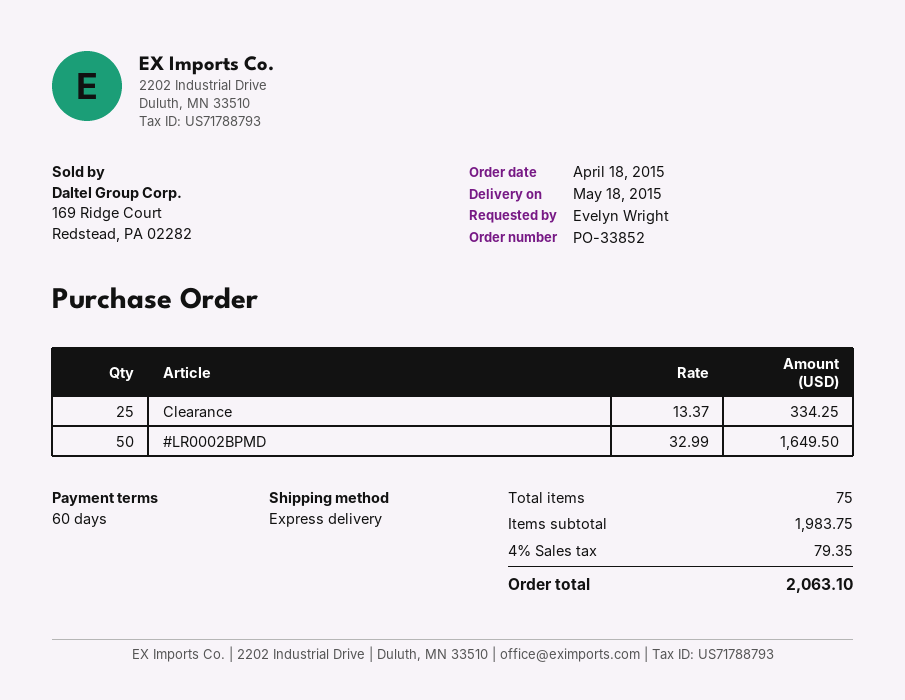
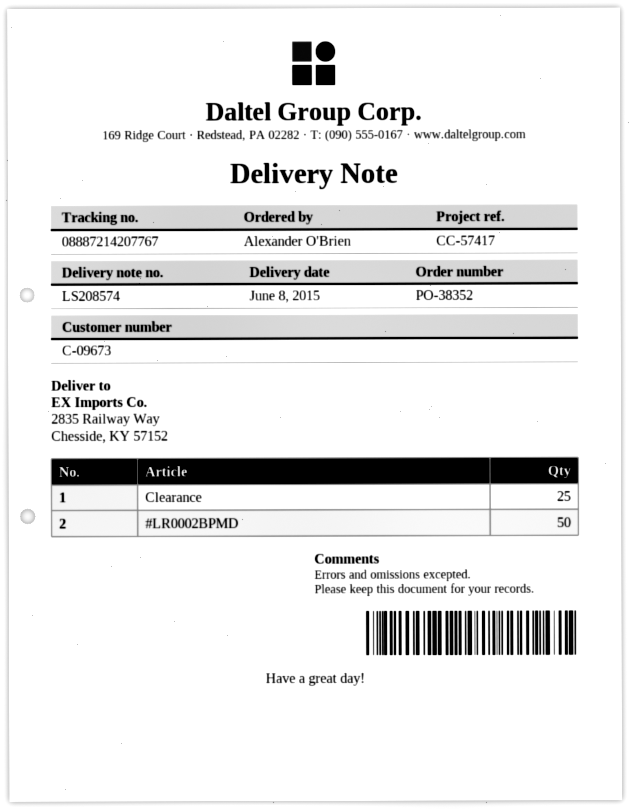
order number: PO-33852 -> PO-38352
delivery date: 2015-05-18 -> 2015-06-08
ordered by: Evelyn Wright -> Alexander O'Brien

